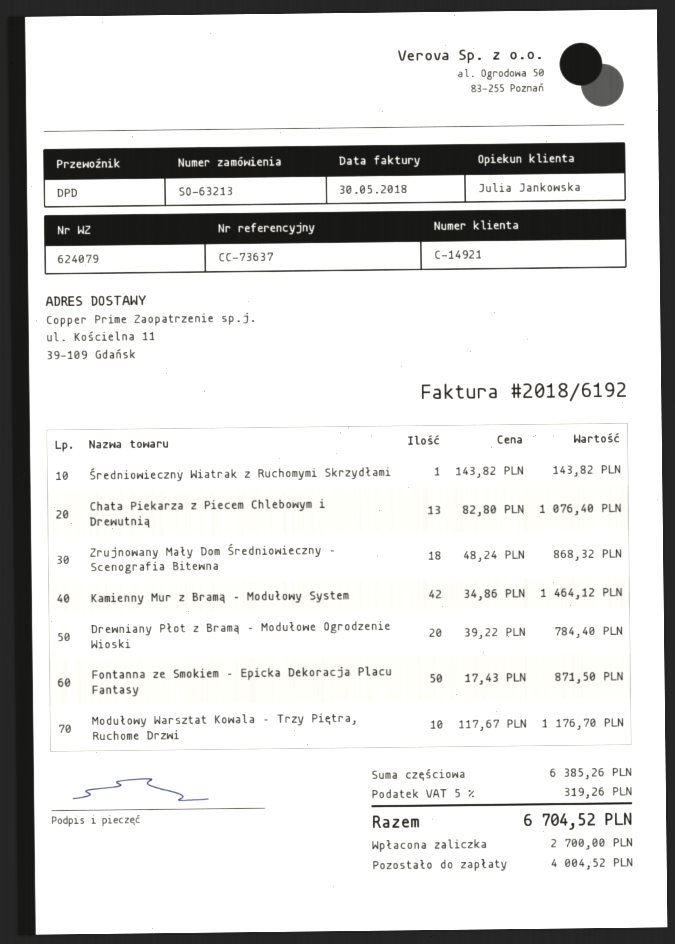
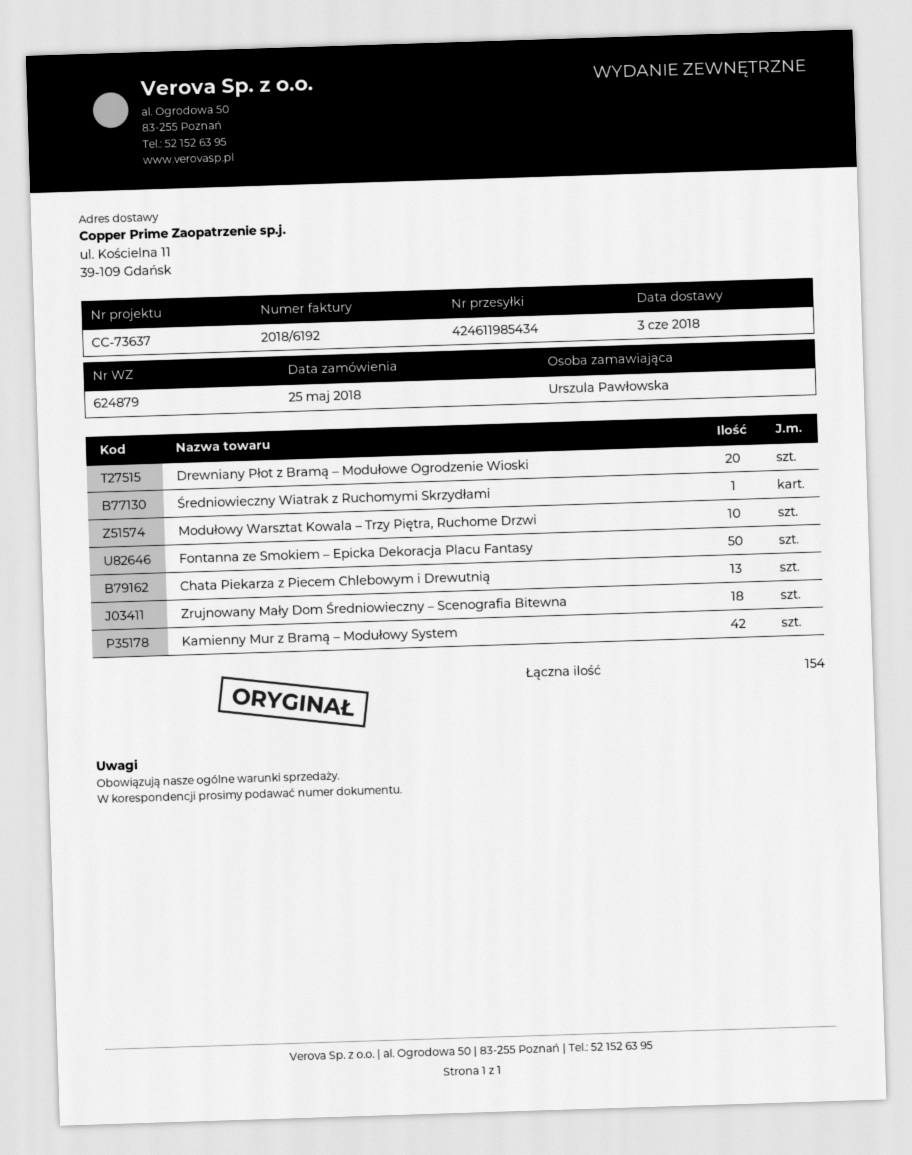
delivery note number: 624079 -> 624879

